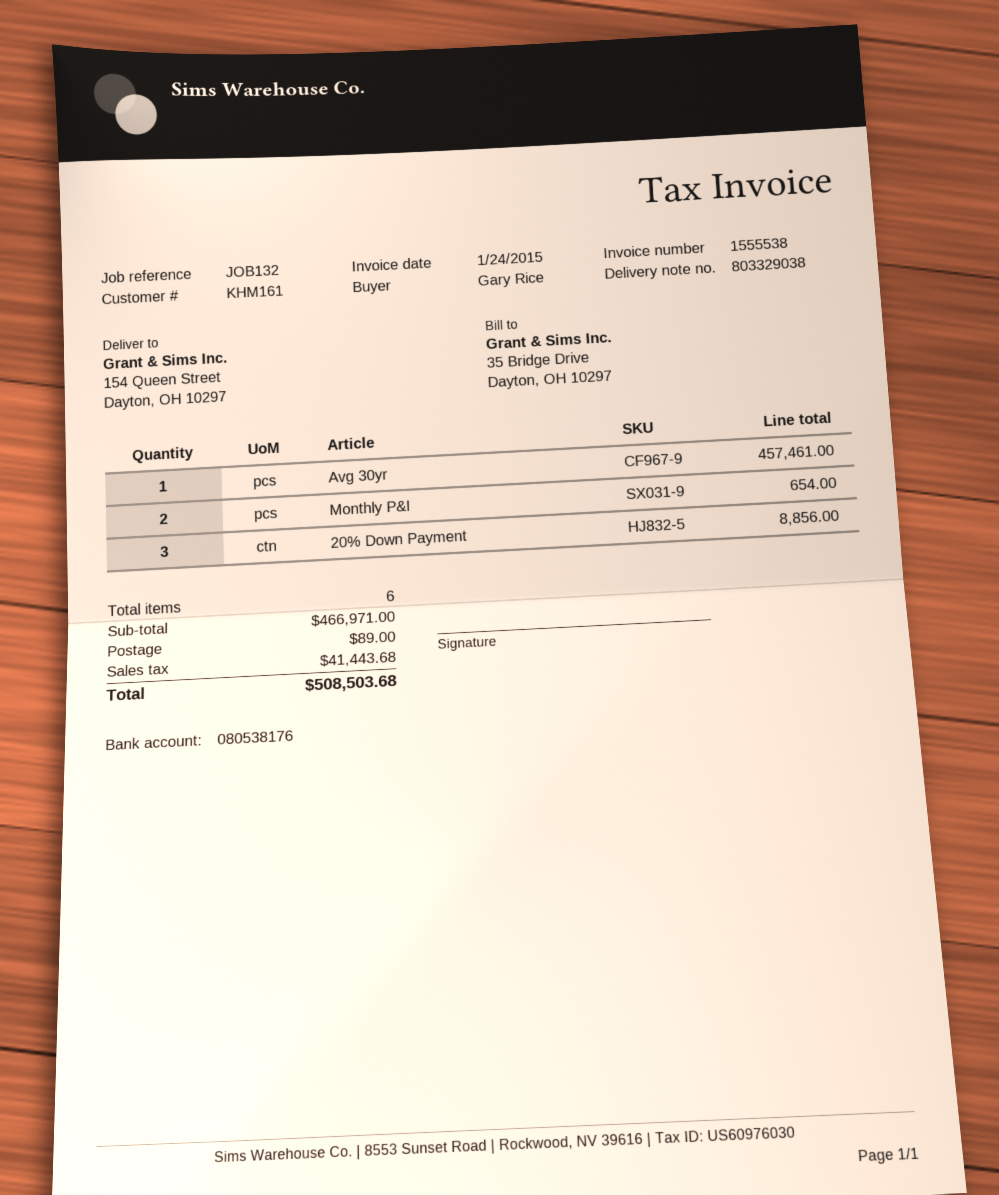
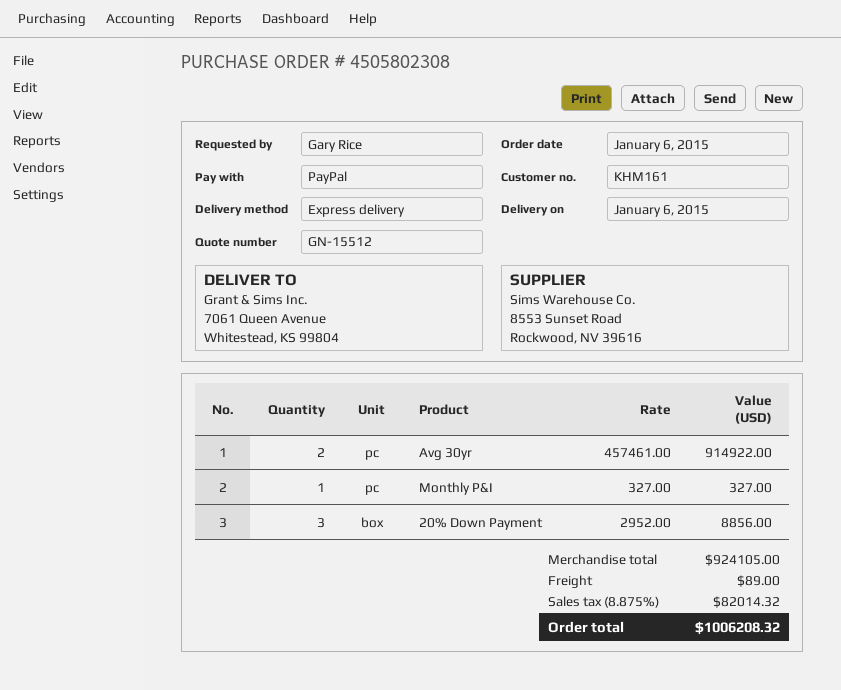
ship to: 154 Queen Street, Dayton, OH 10297 -> 7061 Queen Avenue, Whitestead, KS 99804
Avg 30yr: 1 for 457461.00 -> 2 for 914922.00
Monthly P&I: 2 for 654.00 -> 1 for 327.00
subtotal: 466971.00 -> 924105.00
tax: 41443.68 -> 82014.32
total: 508503.68 -> 1006208.32

